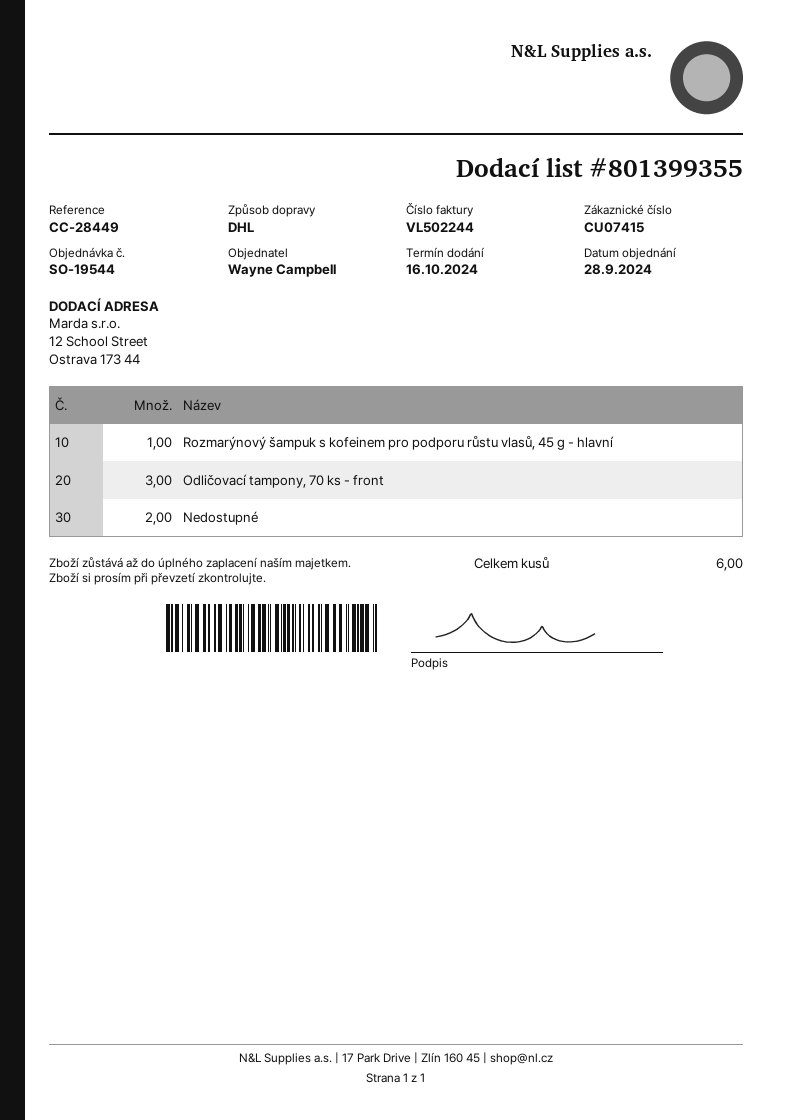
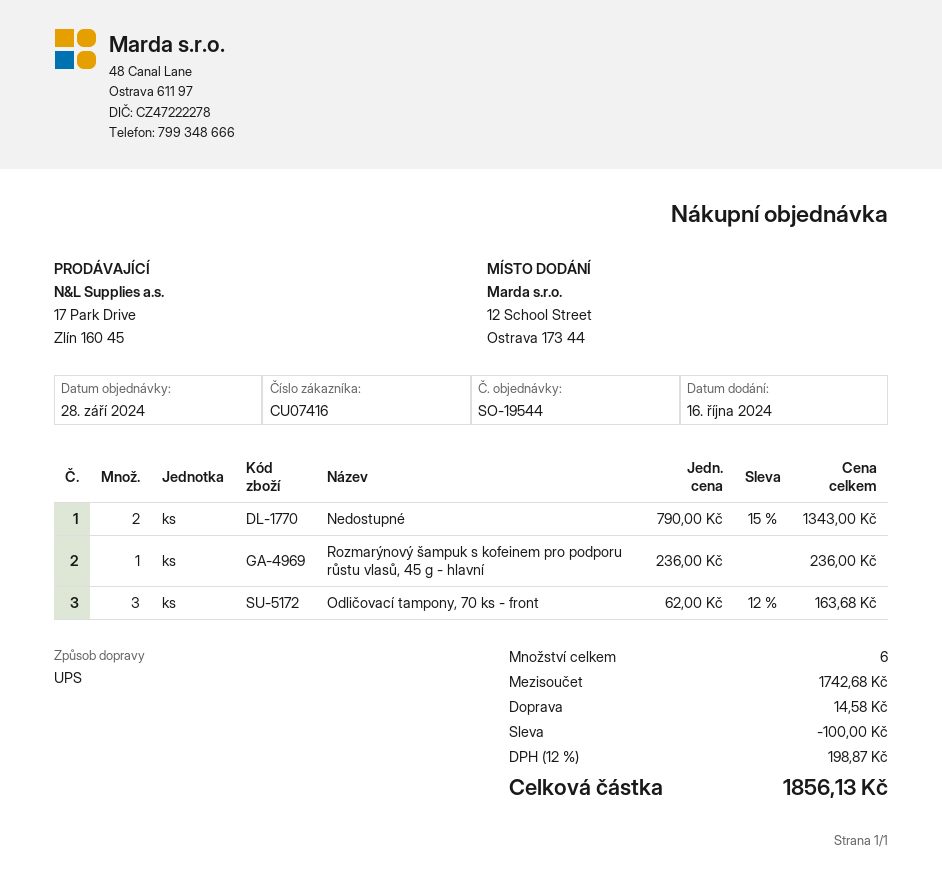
customer number: CU07415 -> CU07416
shipping method: DHL -> UPS

